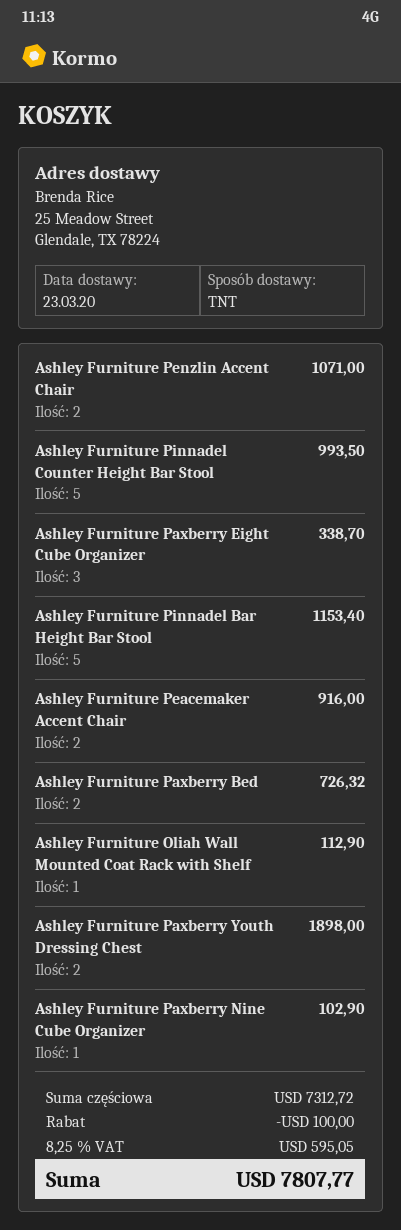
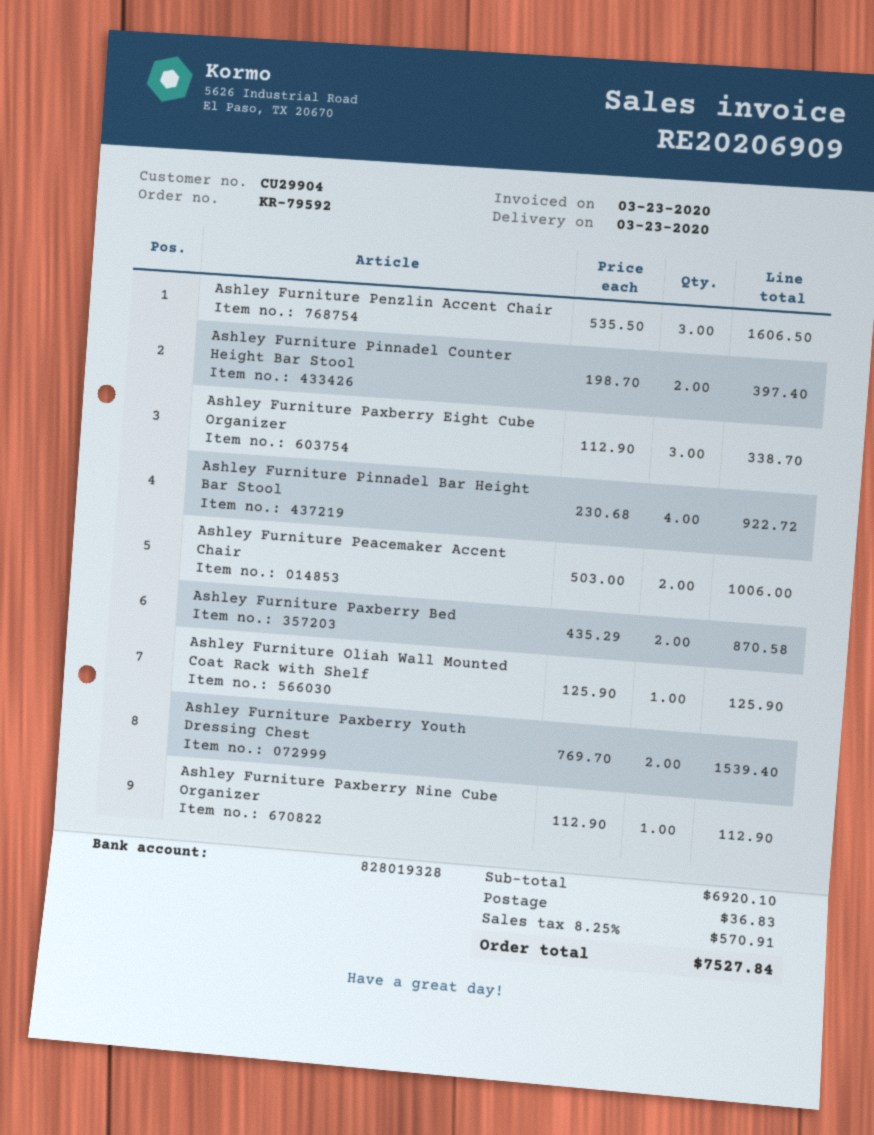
Ashley Furniture Penzlin Accent Chair: 2 for 1071.00 -> 3 for 1606.50
Ashley Furniture Pinnadel Counter Height Bar Stool: 5 for 993.50 -> 2 for 397.40
Ashley Furniture Pinnadel Bar Height Bar Stool: 5 for 1153.40 -> 4 for 922.72
Ashley Furniture Peacemaker Accent Chair: 2 for 916.00 -> 2 for 1006.00
Ashley Furniture Paxberry Bed: 2 for 726.32 -> 2 for 870.58
Ashley Furniture Oliah Wall Mounted Coat Rack with Shelf: 1 for 112.90 -> 1 for 125.90
Ashley Furniture Paxberry Youth Dressing Chest: 2 for 1898.00 -> 2 for 1539.40
Ashley Furniture Paxberry Nine Cube Organizer: 1 for 102.90 -> 1 for 112.90
subtotal: 7312.72 -> 6920.10
discount: 100.00 -> none
shipping: none -> 36.83
tax: 8.25% = 595.05 -> 8.25% = 570.91
total: 7807.77 -> 7527.84

